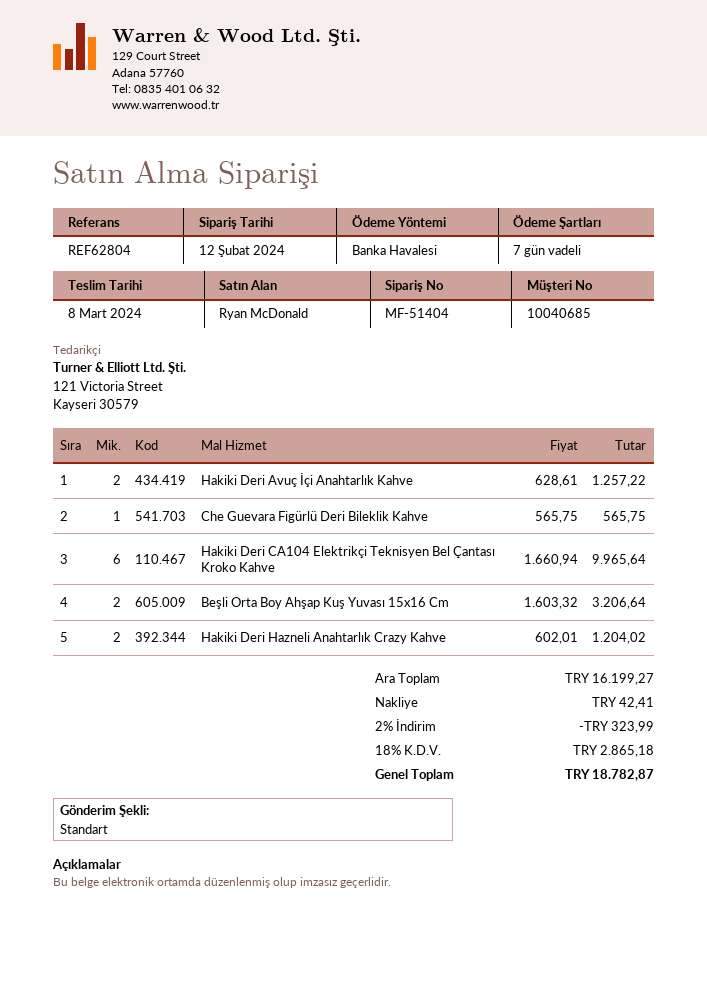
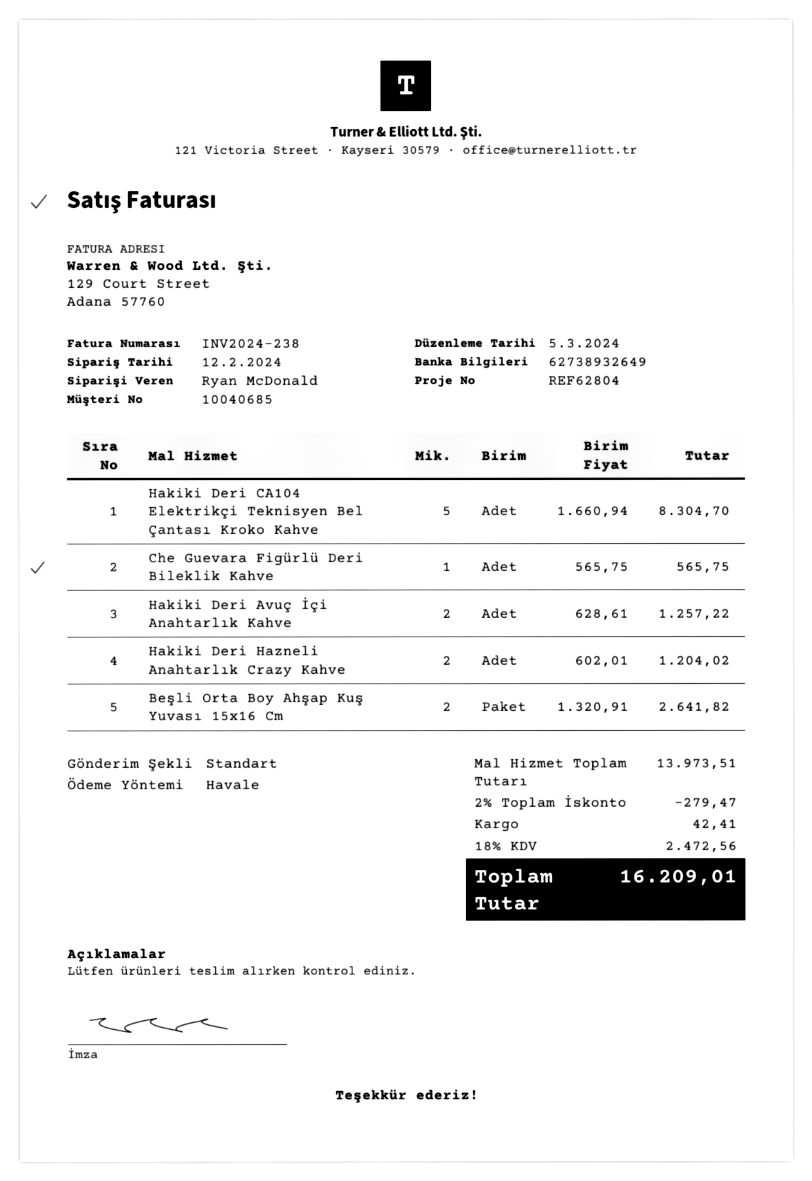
Hakiki Deri CA104 Elektrikçi Teknisyen Bel Çantası Kroko Kahve: 6 x 1660.94 = 9965.64 -> 5 x 1660.94 = 8304.70
Beşli Orta Boy Ahşap Kuş Yuvası 15x16 Cm: 2 x 1603.32 = 3206.64 -> 2 x 1320.91 = 2641.82
subtotal: 16199.27 -> 13973.51
discount: 2% = 323.99 -> 2% = 279.47
tax: 18% = 2865.18 -> 18% = 2472.56
total: 18782.87 -> 16209.01

